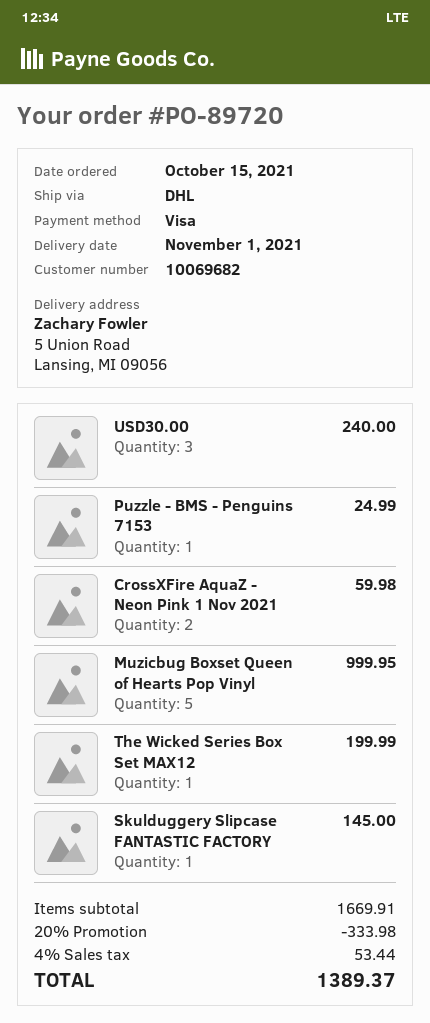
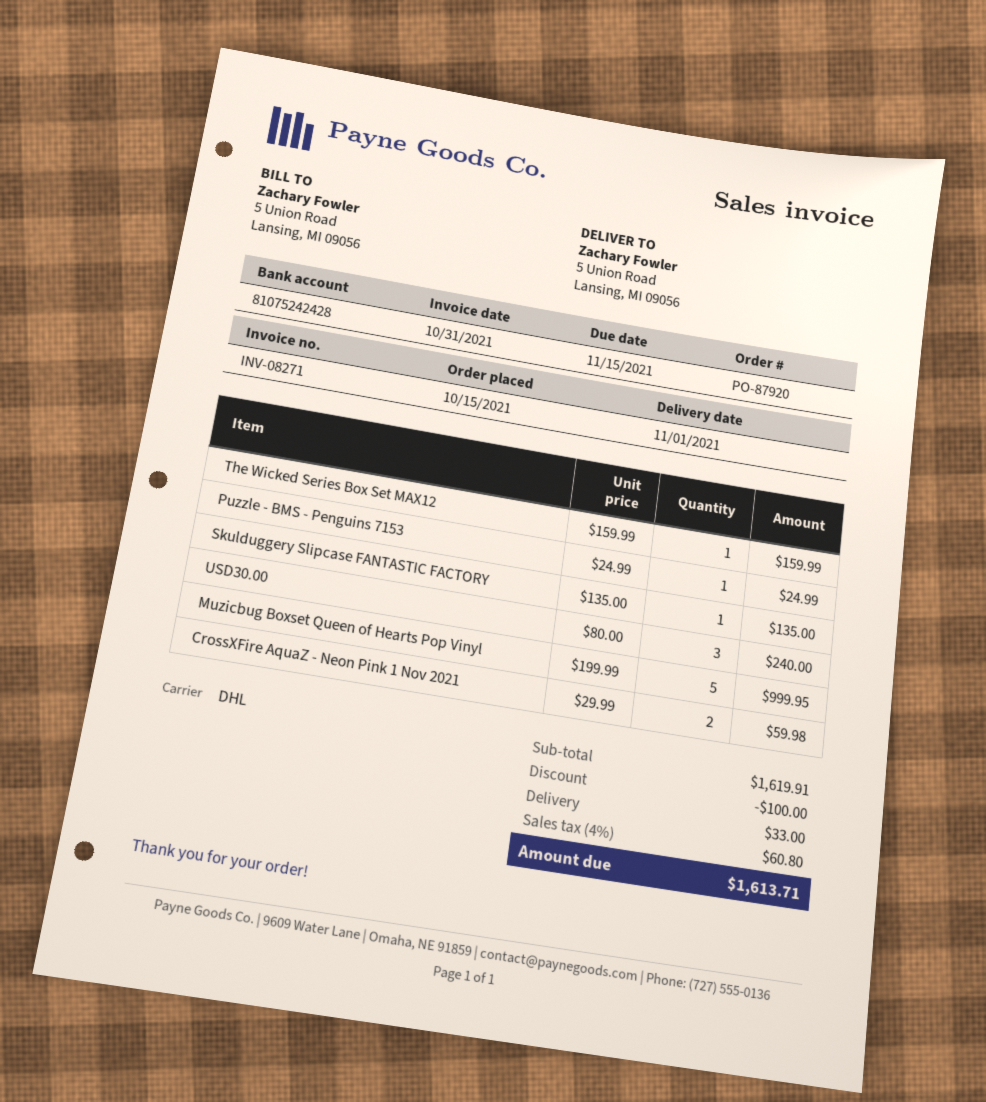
order number: PO-89720 -> PO-87920
The Wicked Series Box Set MAX12: 1 for 199.99 -> 1 for 159.99
Skulduggery Slipcase FANTASTIC FACTORY: 1 for 145.00 -> 1 for 135.00
subtotal: 1669.91 -> 1619.91
discount: 333.98 -> 100.00
shipping: none -> 33.00
tax: 4% = 53.44 -> 4% = 60.80
total: 1389.37 -> 1613.71

